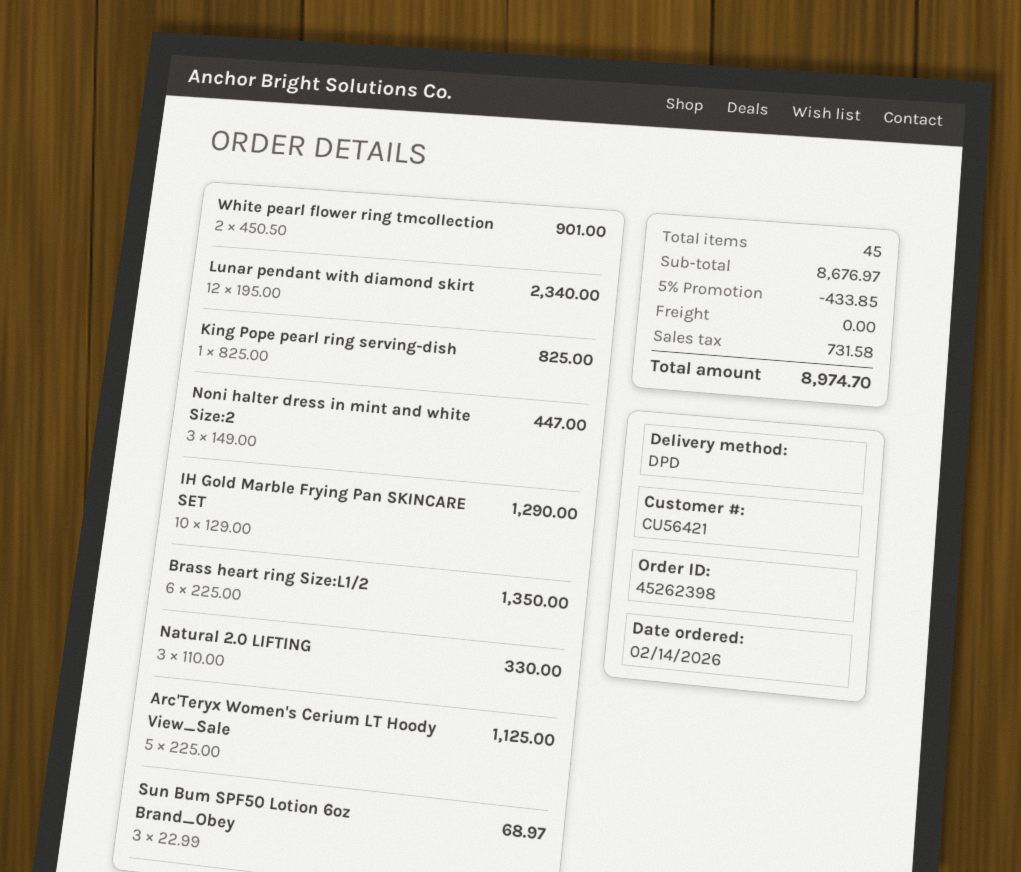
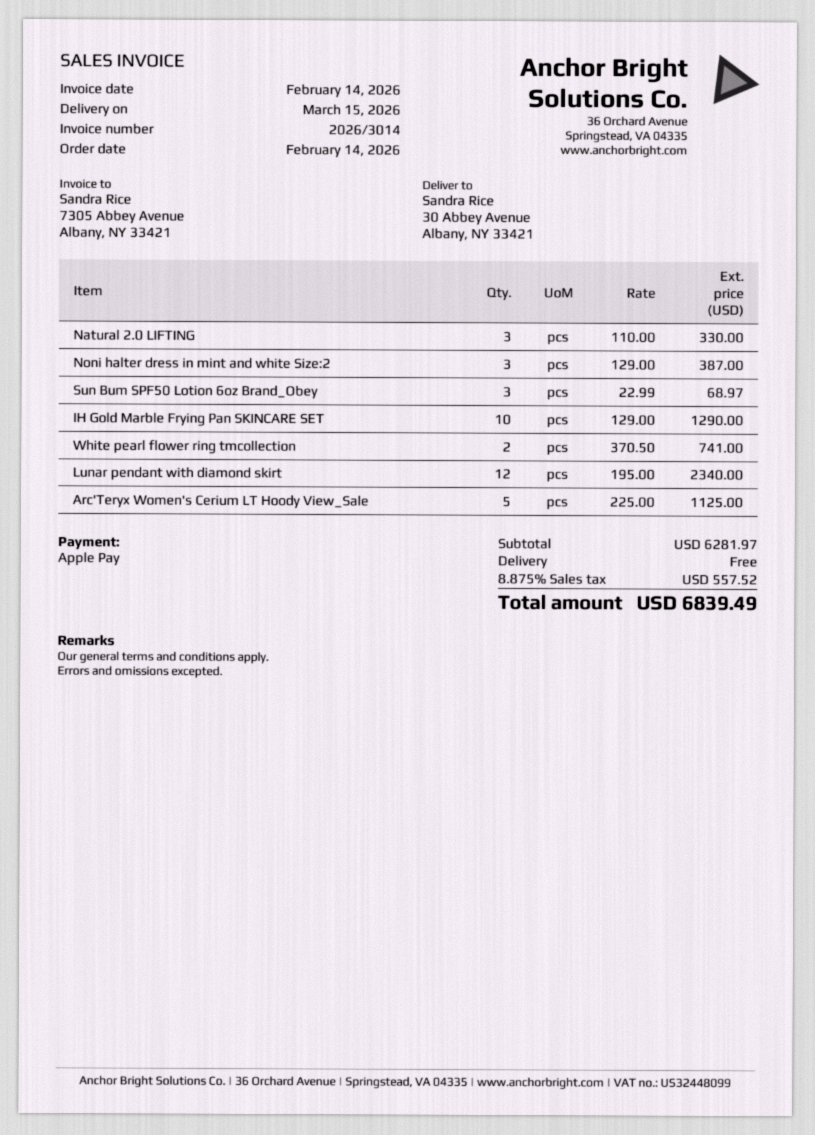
White pearl flower ring tmcollection: 2 x 450.50 = 901.00 -> 2 x 370.50 = 741.00
King Pope pearl ring serving-dish: 1 x 825.00 = 825.00 -> none
Noni halter dress in mint and white Size:2: 3 x 149.00 = 447.00 -> 3 x 129.00 = 387.00
Brass heart ring Size:L1/2: 6 x 225.00 = 1350.00 -> none
subtotal: 8676.97 -> 6281.97
discount: 5% = 433.85 -> none
tax: 731.58 -> 557.52
total: 8974.70 -> 6839.49

